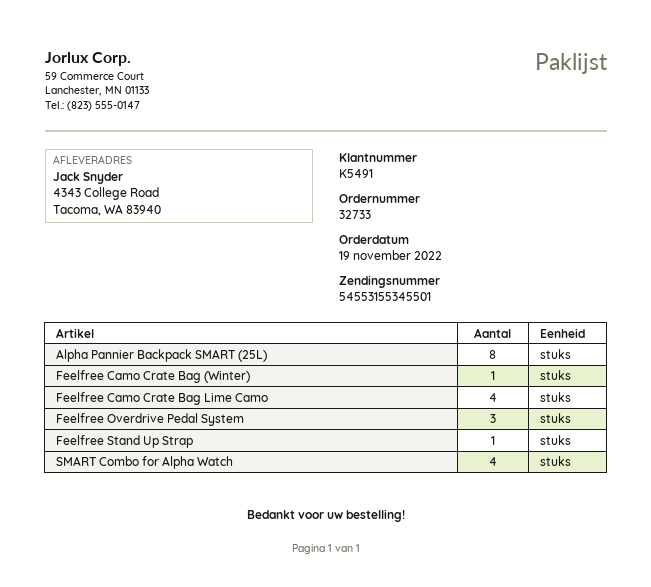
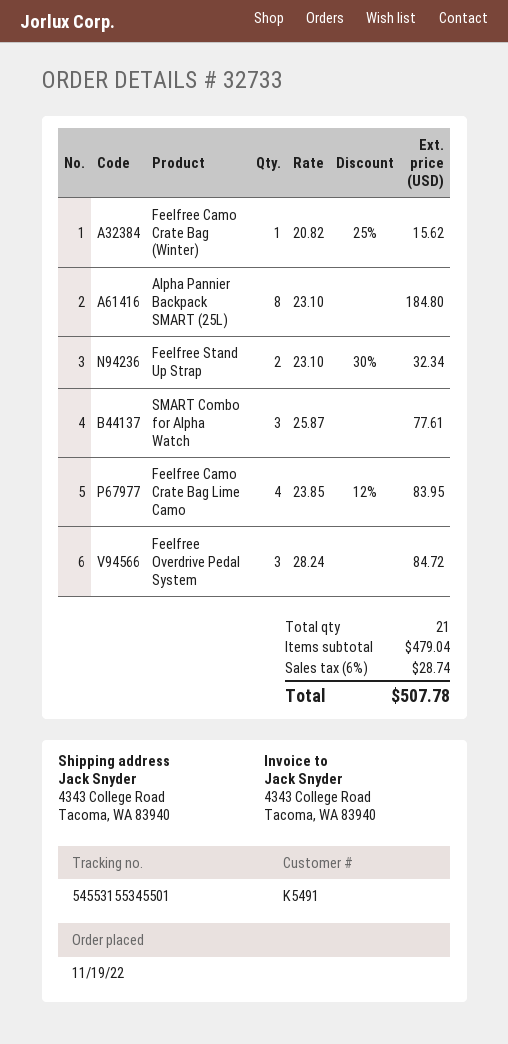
Feelfree Stand Up Strap: 1 -> 2
SMART Combo for Alpha Watch: 4 -> 3

